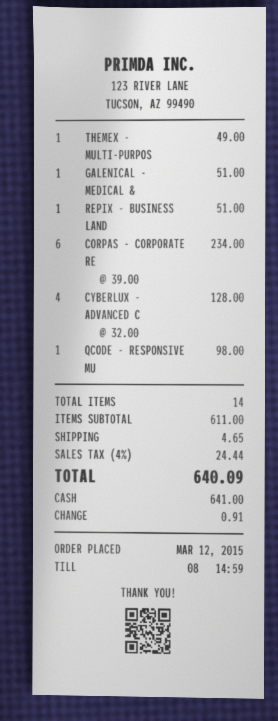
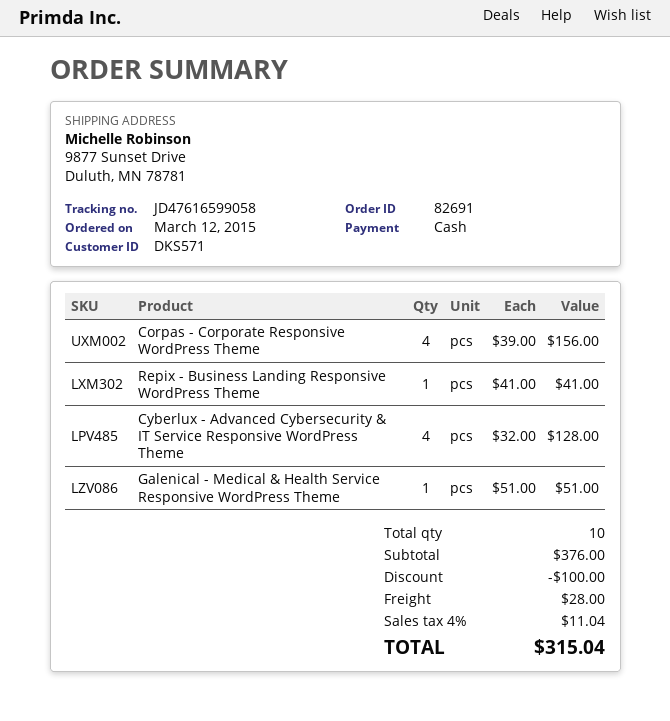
THEMEX - MULTI-PURPOS: 1 x 49.00 = 49.00 -> none
REPIX - BUSINESS LAND: 1 x 51.00 = 51.00 -> 1 x 41.00 = 41.00
CORPAS - CORPORATE RE: 6 x 39.00 = 234.00 -> 4 x 39.00 = 156.00
QCODE - RESPONSIVE MU: 1 x 98.00 = 98.00 -> none
total quantity: 14 -> 10
subtotal: 611.00 -> 376.00
discount: none -> 100.00
shipping: 4.65 -> 28.00
tax: 4% = 24.44 -> 4% = 11.04
total: 640.09 -> 315.04

